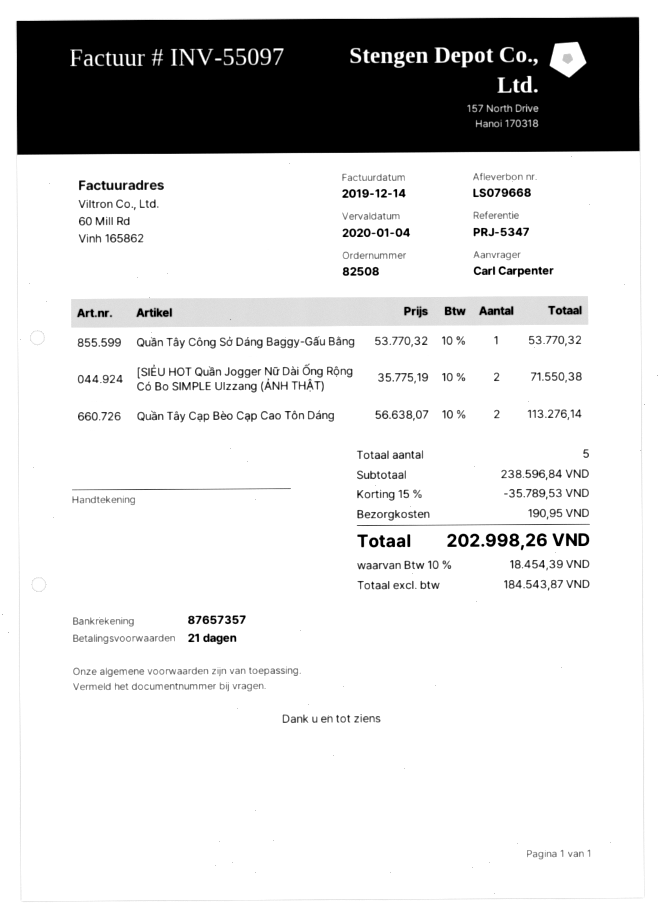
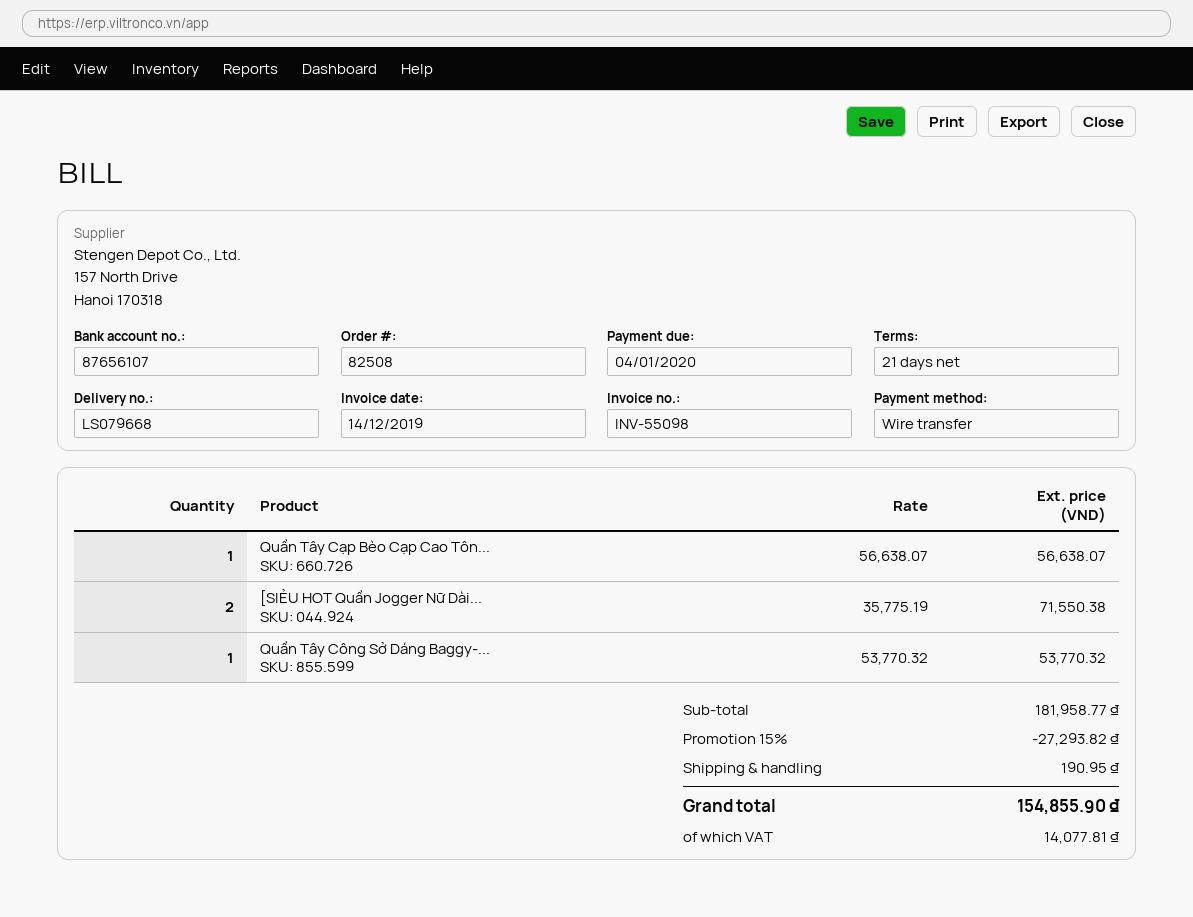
invoice number: INV-55097 -> INV-55098
bank account: 87657357 -> 87656107
Quần Tây Cạp Bèo Cạp Cao Tôn Dáng: 2 x 56638.07 = 113276.14 -> 1 x 56638.07 = 56638.07
subtotal: 238596.84 -> 181958.77
discount: 15% = 35789.53 -> 15% = 27293.82
tax: 18454.39 -> 14077.81
total: 202998.26 -> 154855.90

